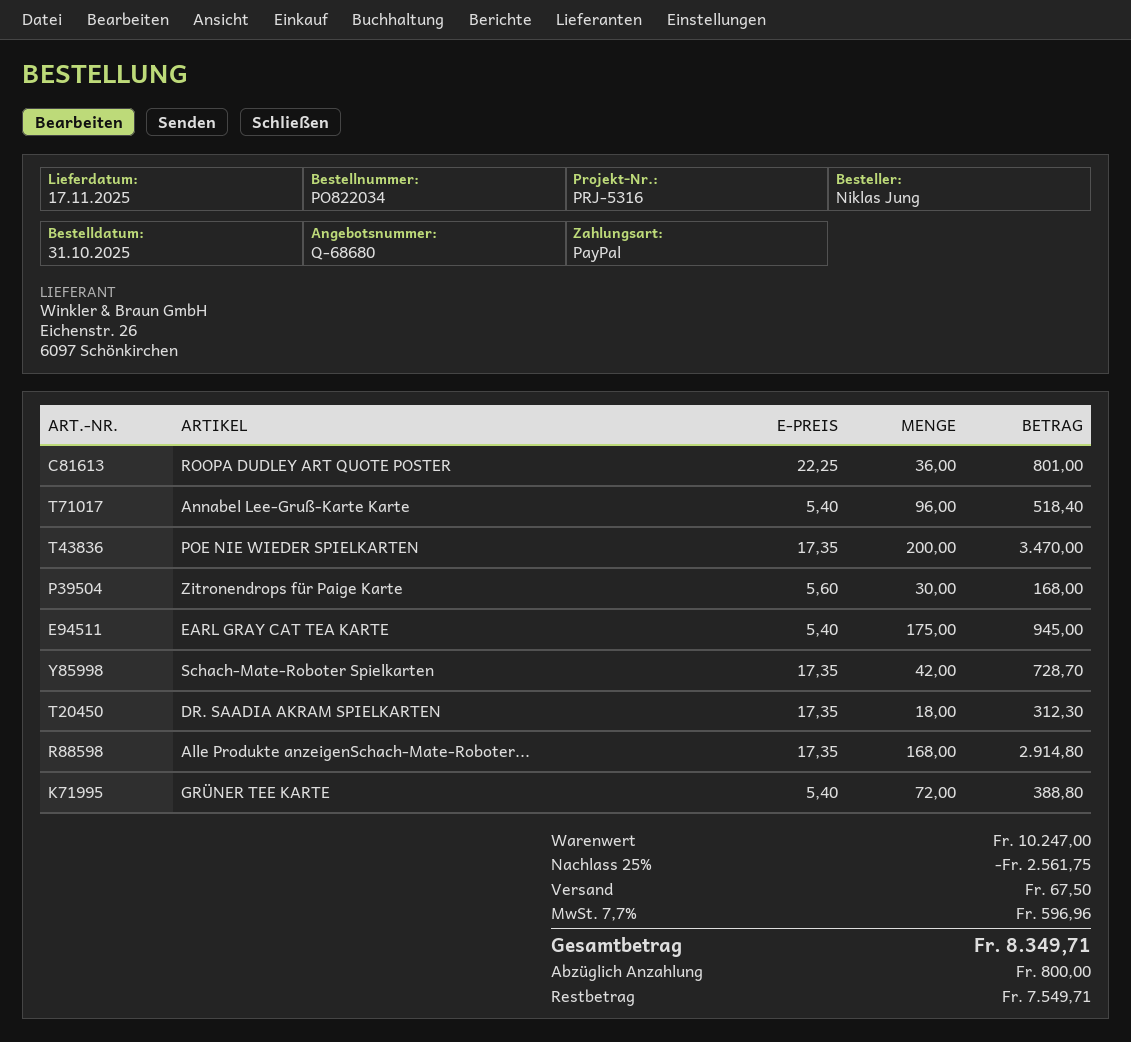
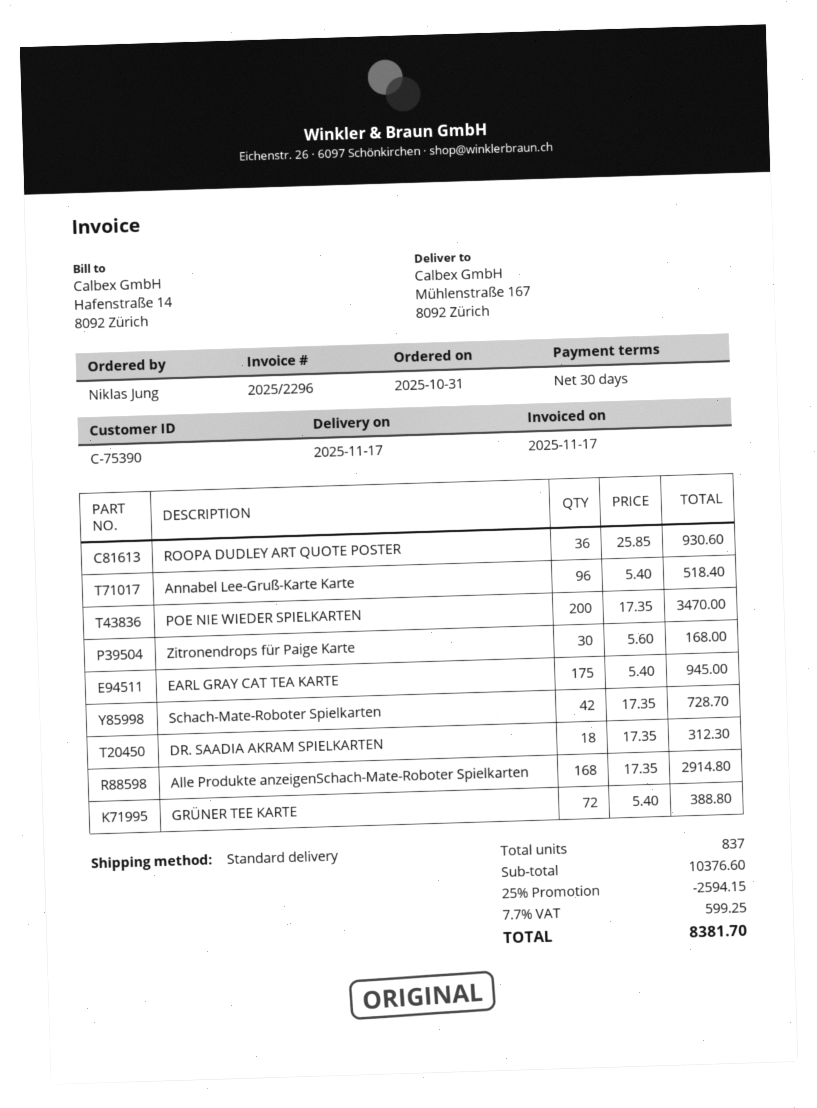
ROOPA DUDLEY ART QUOTE POSTER: 36 x 22.25 = 801.00 -> 36 x 25.85 = 930.60
subtotal: 10247.00 -> 10376.60
discount: 25% = 2561.75 -> 25% = 2594.15
shipping: 67.50 -> none
tax: 7.7% = 596.96 -> 7.7% = 599.25
total: 8349.71 -> 8381.70

